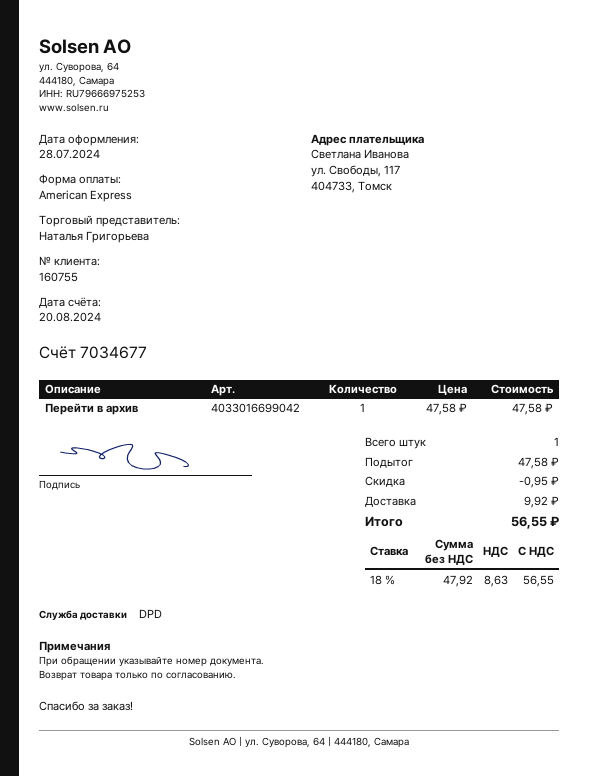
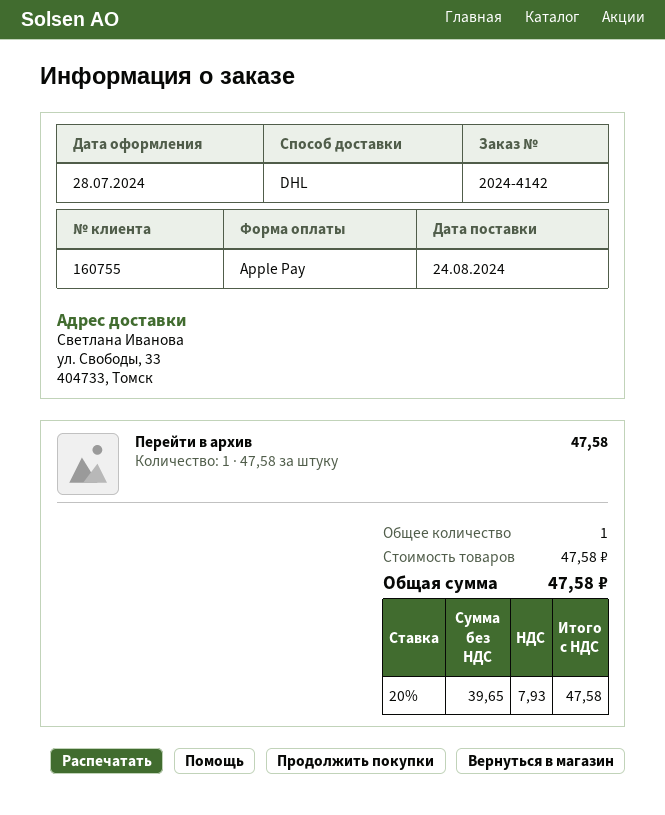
payment method: American Express -> Apple Pay
shipping method: DPD -> DHL
discount: 0.95 -> none
shipping: 9.92 -> none
net: 47.92 -> 39.65
tax: 18% = 8.63 -> 20% = 7.93
total: 56.55 -> 47.58

